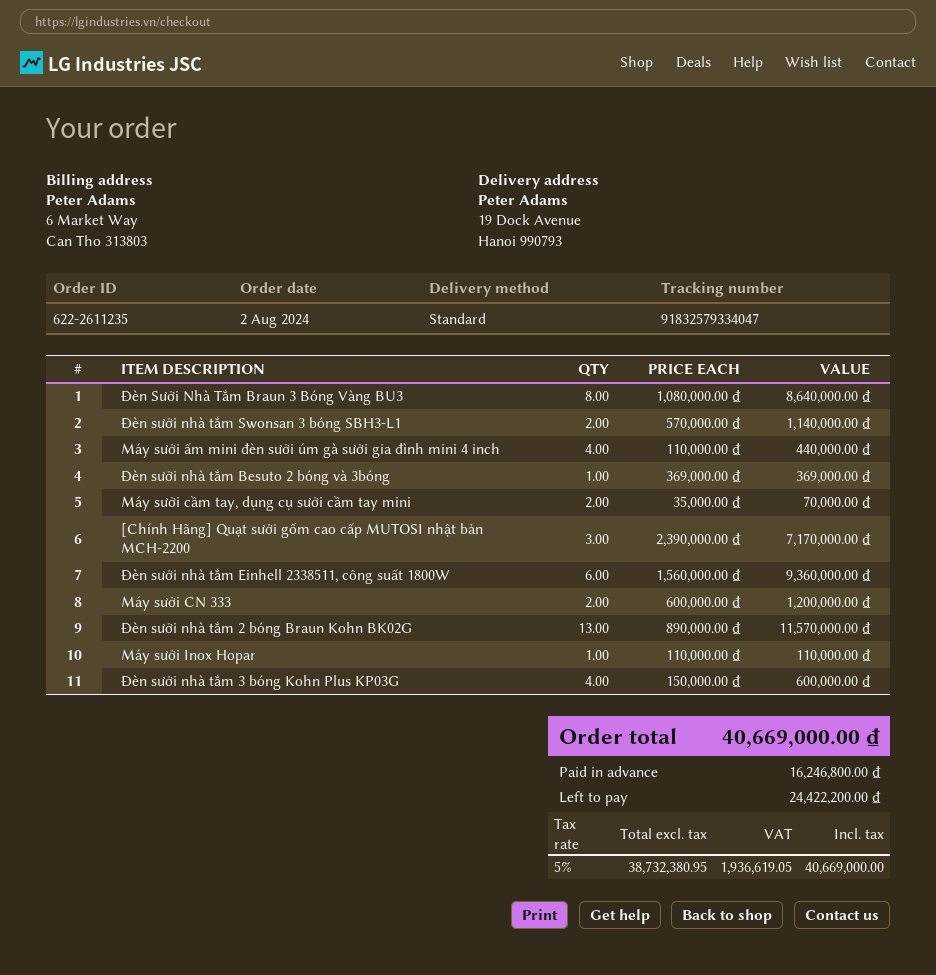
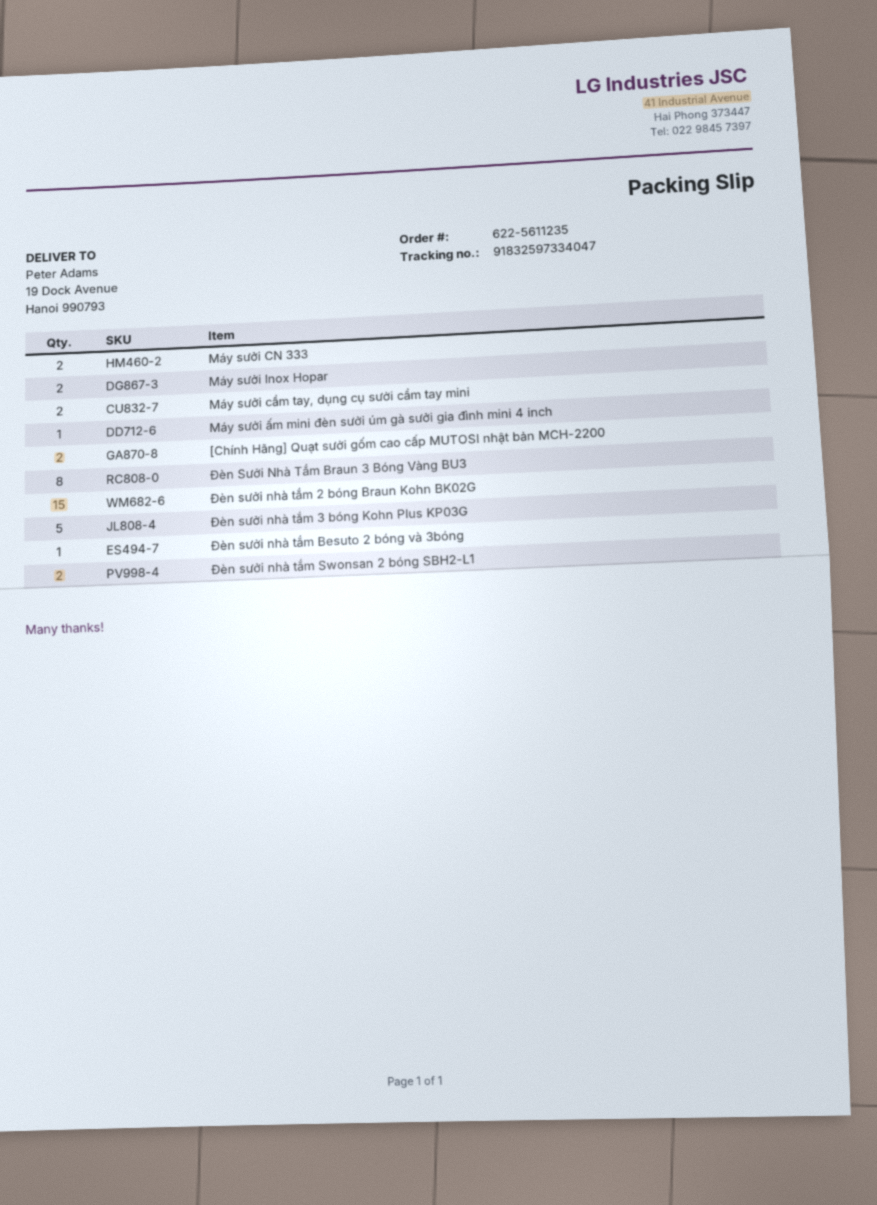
order number: 622-2611235 -> 622-5611235
tracking number: 91832579334047 -> 91832597334047
Đèn sưởi nhà tắm Swonsan 3 bóng SBH3-L1: 2 -> none
Máy sưởi ấm mini đèn sưởi úm gà sưởi gia đình mini 4 inch: 4 -> 1
[Chính Hãng] Quạt sưởi gốm cao cấp MUTOSI nhật bản MCH-2200: 3 -> 2
Đèn sưởi nhà tắm Einhell 2338511, công suất 1800W: 6 -> none
Đèn sưởi nhà tắm 2 bóng Braun Kohn BK02G: 13 -> 15
Máy sưởi Inox Hopar: 1 -> 2
Đèn sưởi nhà tắm 3 bóng Kohn Plus KP03G: 4 -> 5
Đèn sưởi nhà tắm Swonsan 2 bóng SBH2-L1: none -> 2

